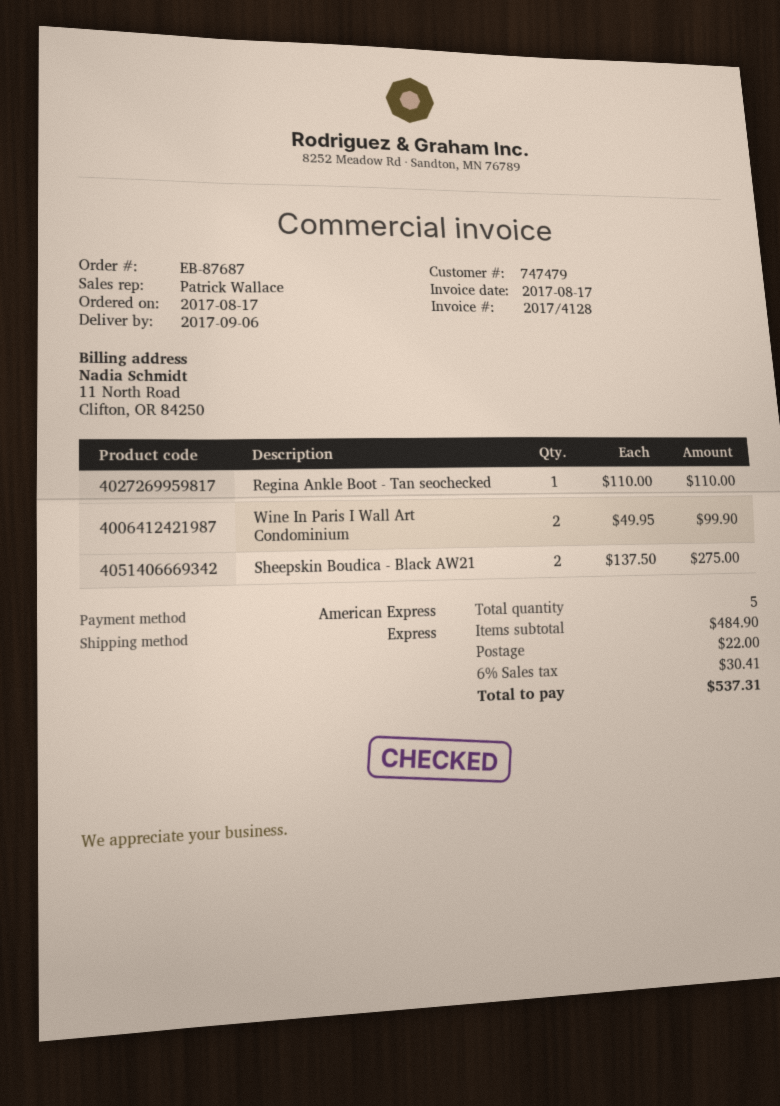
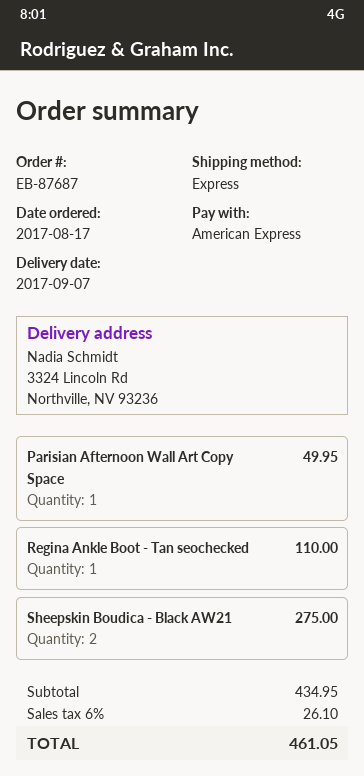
delivery date: 2017-09-06 -> 2017-09-07
Wine In Paris I Wall Art Condominium: 2 for 99.90 -> none
Parisian Afternoon Wall Art Copy Space: none -> 1 for 49.95
subtotal: 484.90 -> 434.95
shipping: 22.00 -> none
tax: 6% = 30.41 -> 6% = 26.10
total: 537.31 -> 461.05

